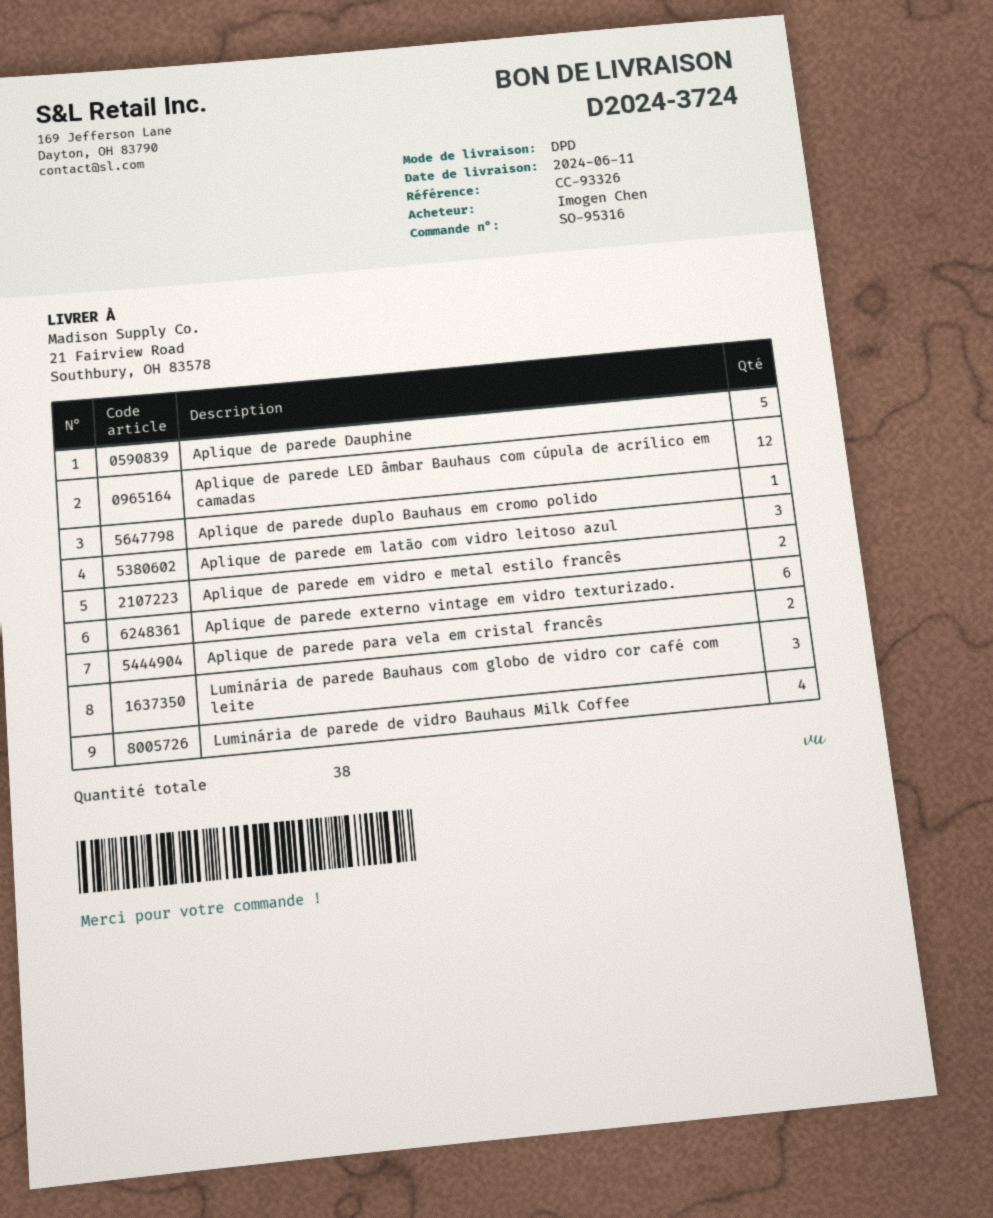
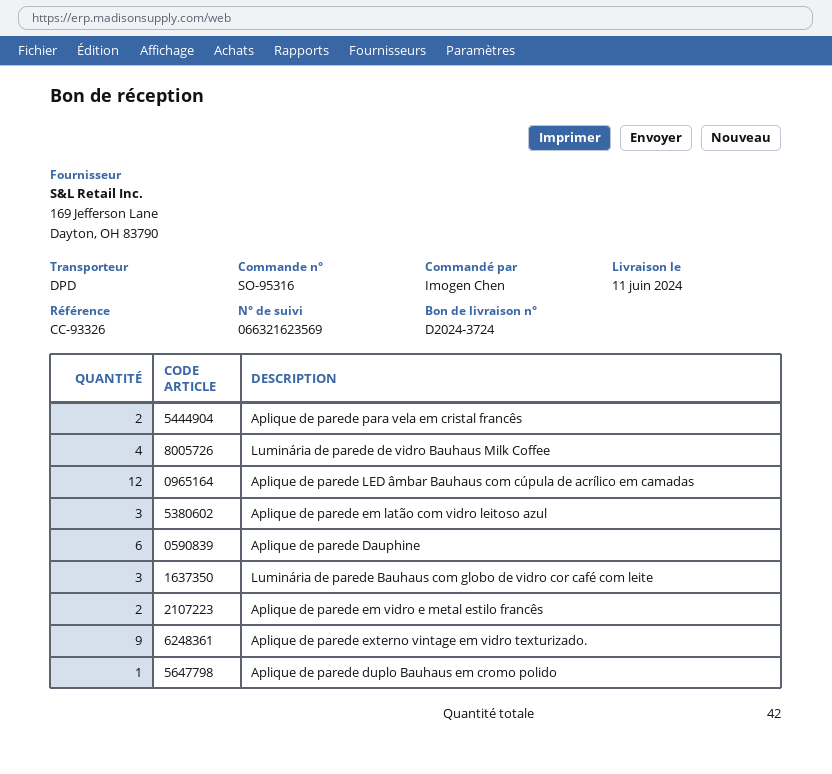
Aplique de parede Dauphine: 5 -> 6
Aplique de parede externo vintage em vidro texturizado.: 6 -> 9
total quantity: 38 -> 42

